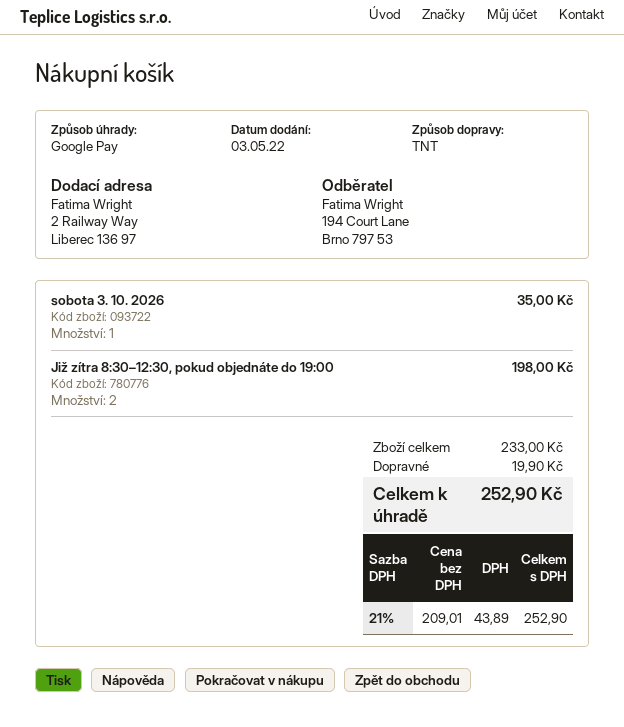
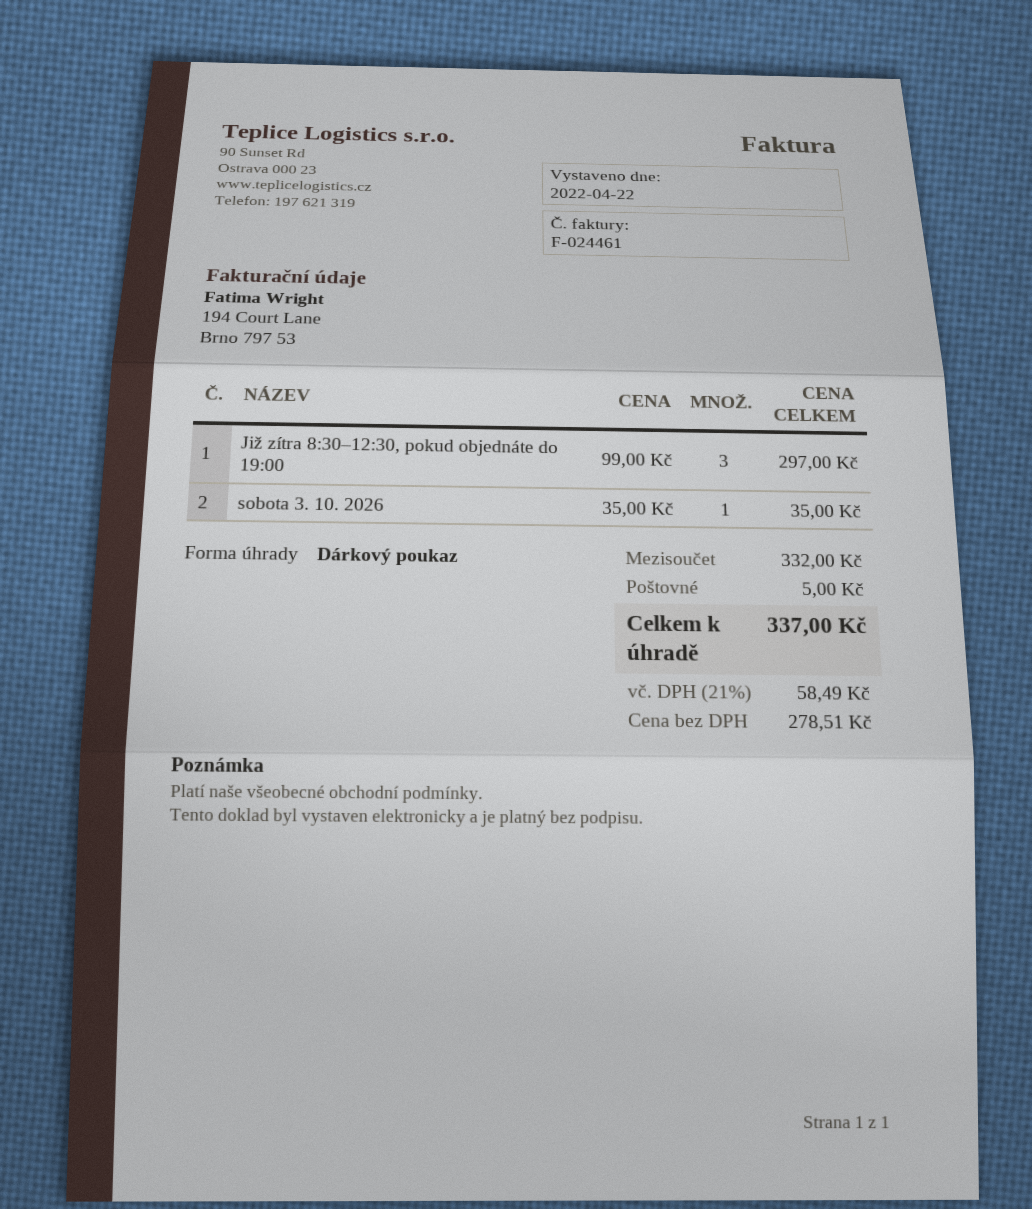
payment method: Google Pay -> gift card
Již zítra 8:30–12:30, pokud objednáte do 19:00: 2 for 198.00 -> 3 for 297.00
subtotal: 233.00 -> 332.00
shipping: 19.90 -> 5.00
net: 209.01 -> 278.51
tax: 21% = 43.89 -> 21% = 58.49
total: 252.90 -> 337.00

